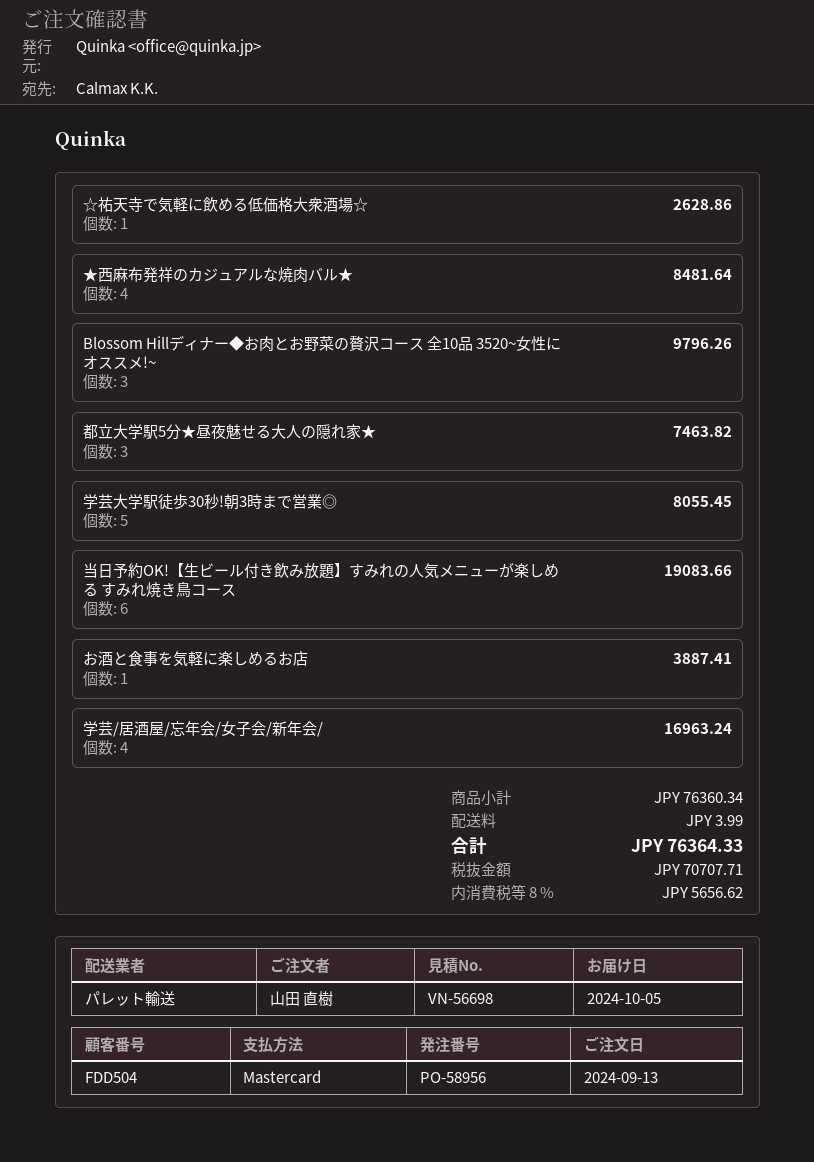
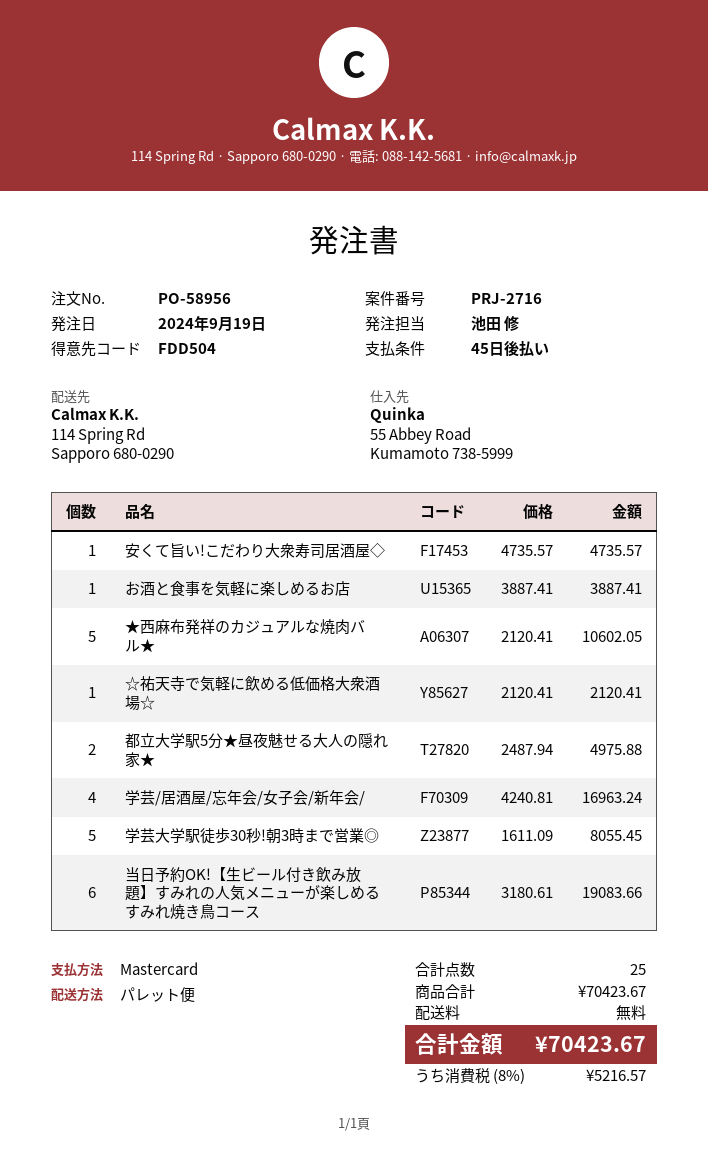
order date: 2024-09-13 -> 2024-09-19
ordered by: 山田 直樹 -> 池田 修
☆祐天寺で気軽に飲める低価格大衆酒場☆: 1 for 2628.86 -> 1 for 2120.41
★西麻布発祥のカジュアルな焼肉バル★: 4 for 8481.64 -> 5 for 10602.05
Blossom Hillディナー◆お肉とお野菜の贅沢コース 全10品 3520~女性にオススメ!~: 3 for 9796.26 -> none
都立大学駅5分★昼夜魅せる大人の隠れ家★: 3 for 7463.82 -> 2 for 4975.88
安くて旨い!こだわり大衆寿司居酒屋◇: none -> 1 for 4735.57
subtotal: 76360.34 -> 70423.67
shipping: 3.99 -> 0.00
tax: 8% = 5656.62 -> 8% = 5216.57
total: 76364.33 -> 70423.67

